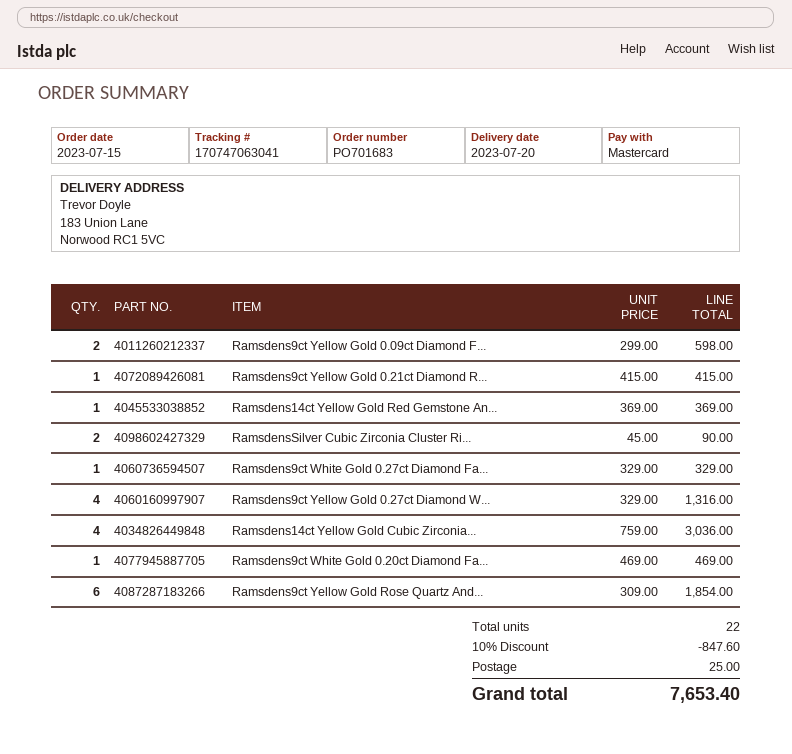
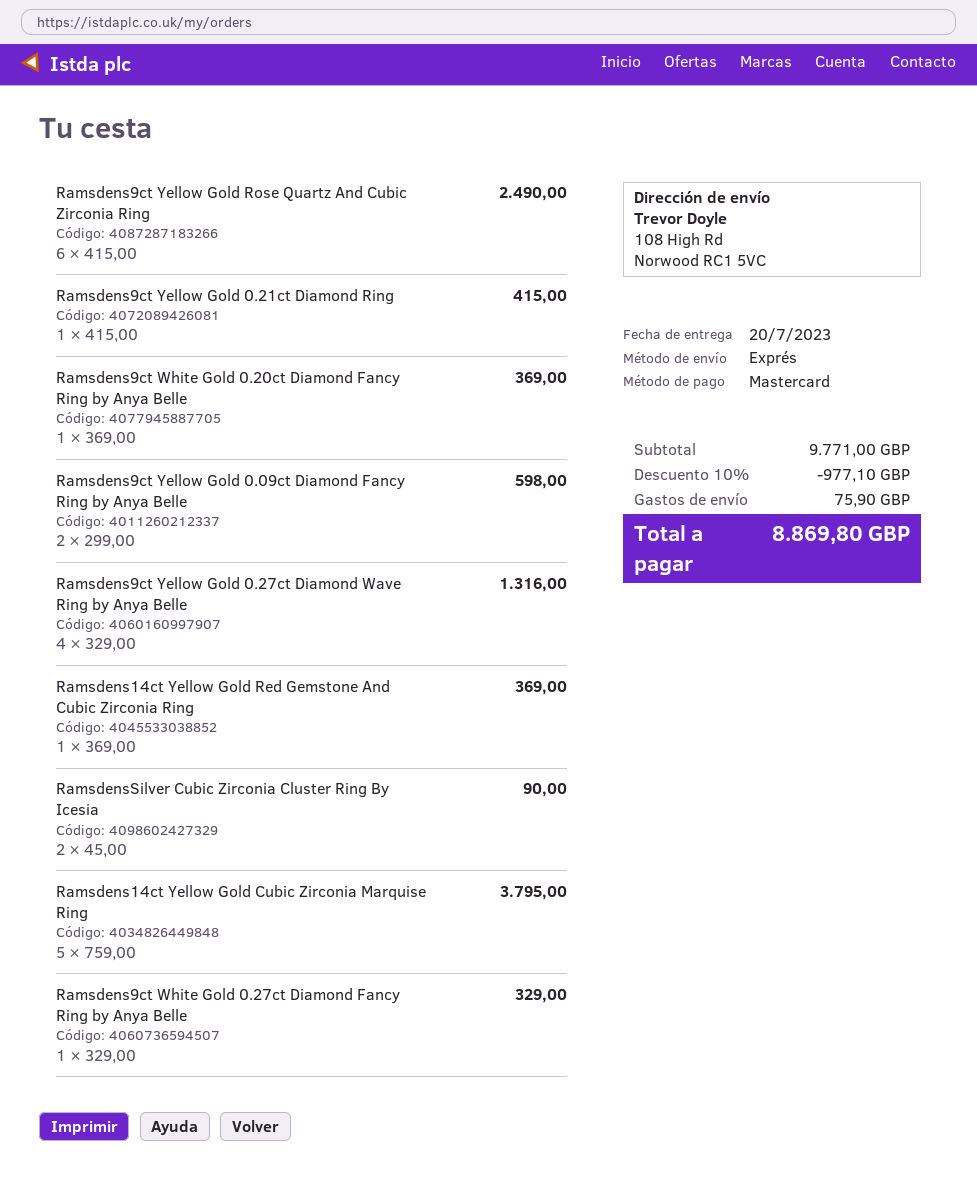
ship to: 183 Union Lane, Norwood RC1 5VC -> 108 High Rd, Norwood RC1 5VC
Ramsdens14ct Yellow Gold Cubic Zirconia...: 4 x 759.00 = 3036.00 -> 5 x 759.00 = 3795.00
Ramsdens9ct White Gold 0.20ct Diamond Fa...: 1 x 469.00 = 469.00 -> 1 x 369.00 = 369.00
Ramsdens9ct Yellow Gold Rose Quartz And...: 6 x 309.00 = 1854.00 -> 6 x 415.00 = 2490.00
discount: 10% = 847.60 -> 10% = 977.10
shipping: 25.00 -> 75.90
total: 7653.40 -> 8869.80

